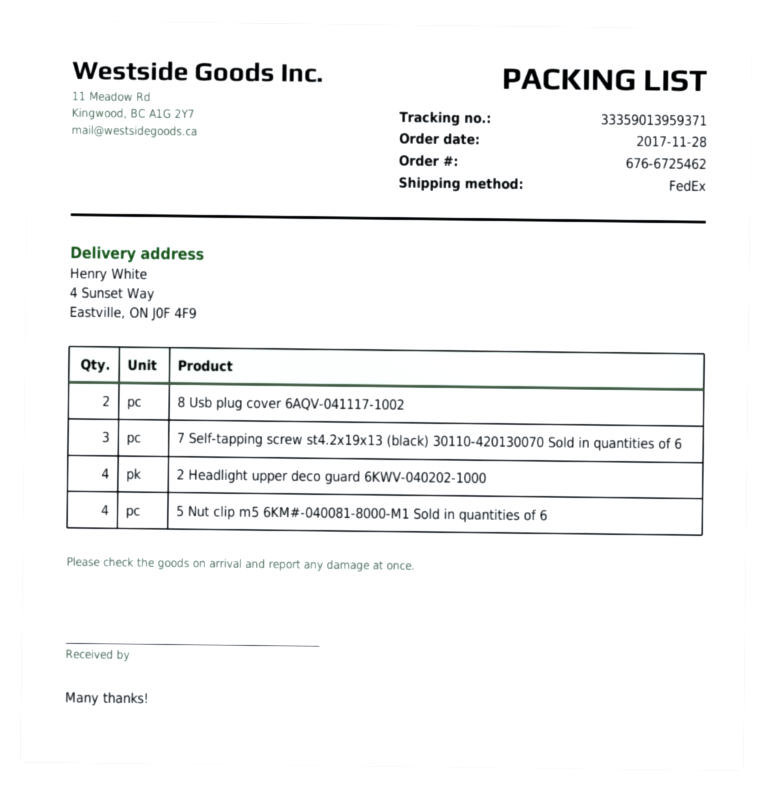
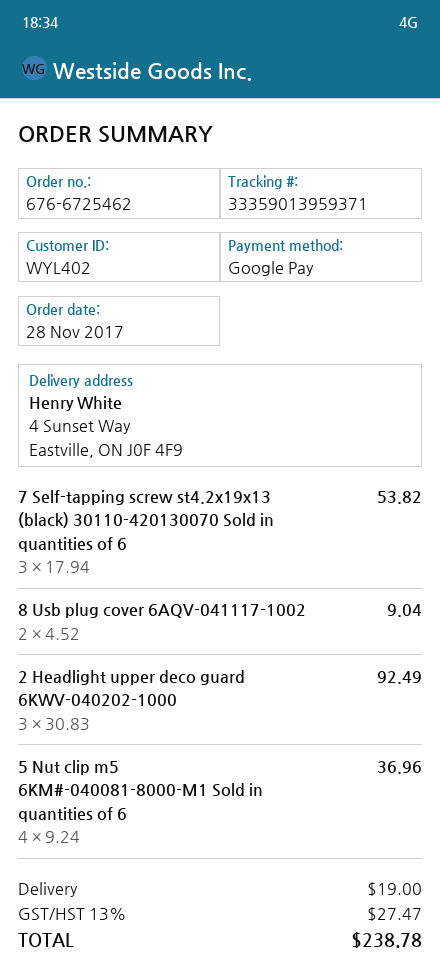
2 Headlight upper deco guard 6KWV-040202-1000: 4 -> 3

